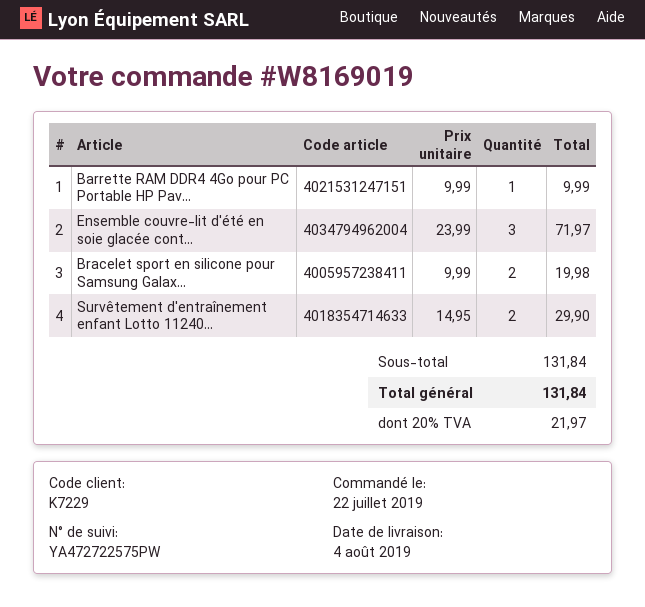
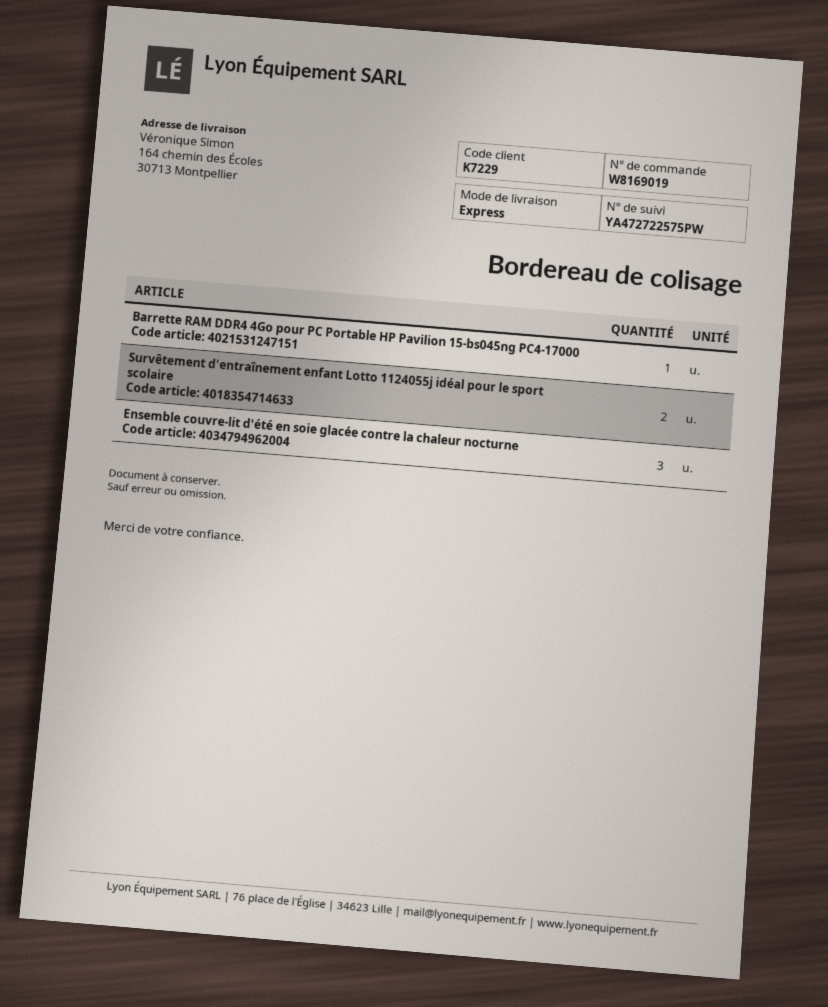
Bracelet sport en silicone pour Samsung Galax...: 2 -> none

